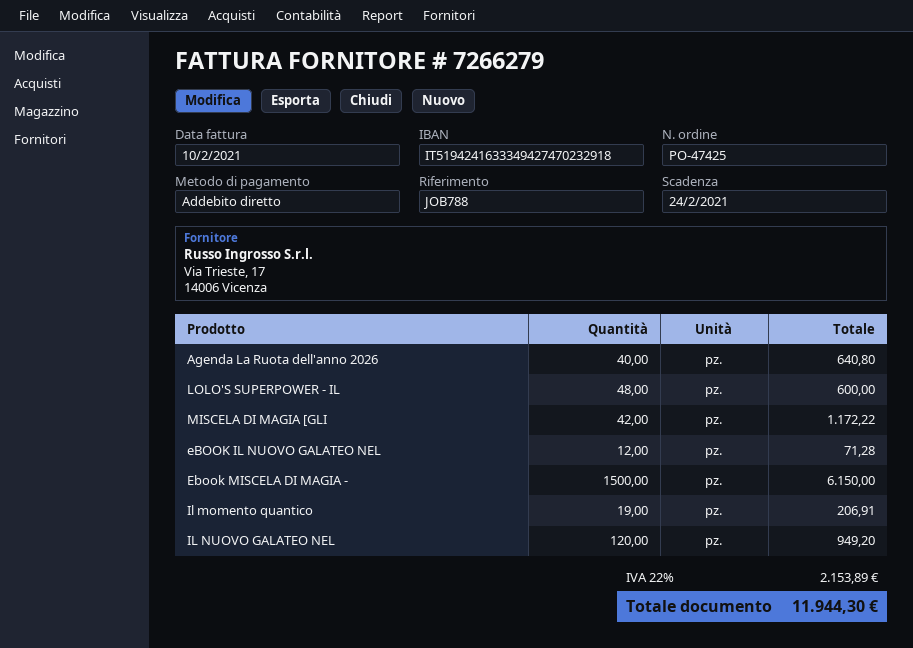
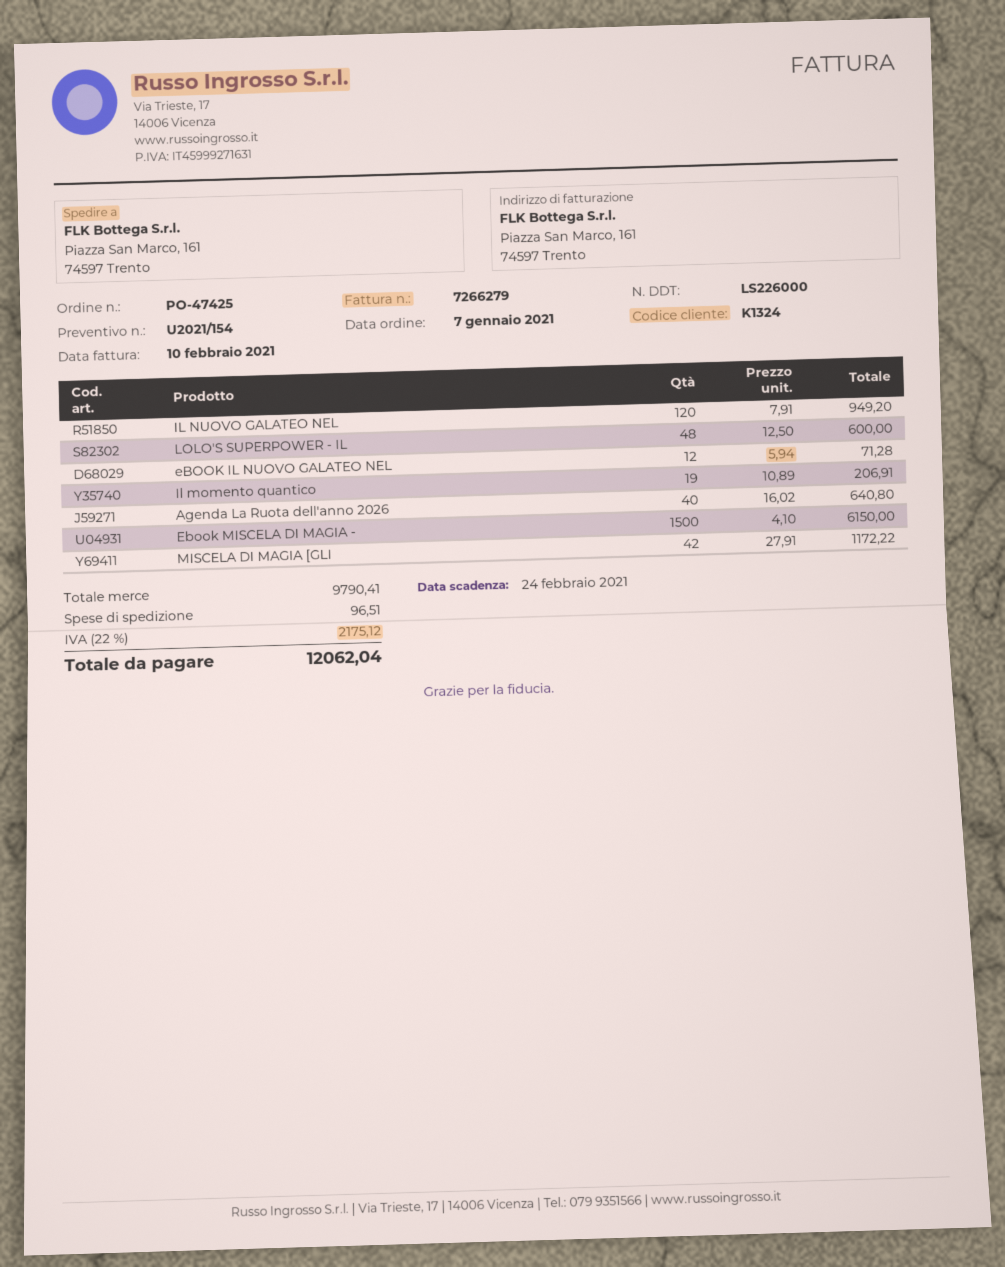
shipping: none -> 96.51
tax: 22% = 2153.89 -> 22% = 2175.12
total: 11944.30 -> 12062.04

